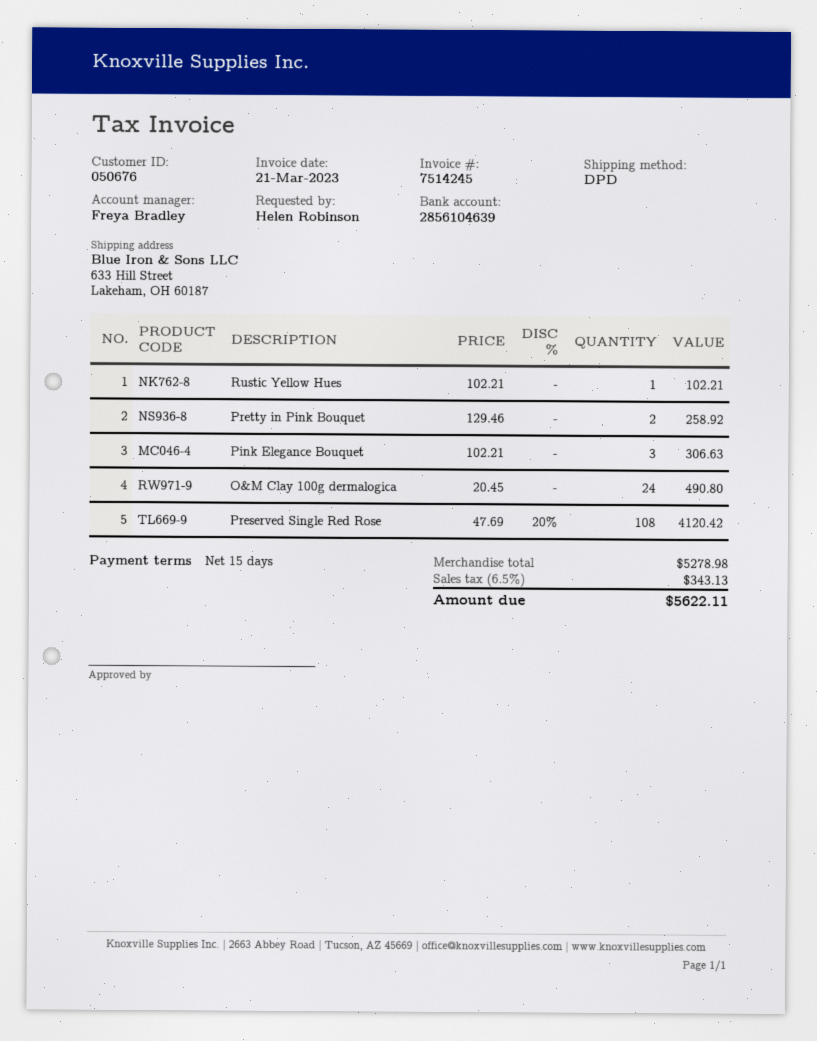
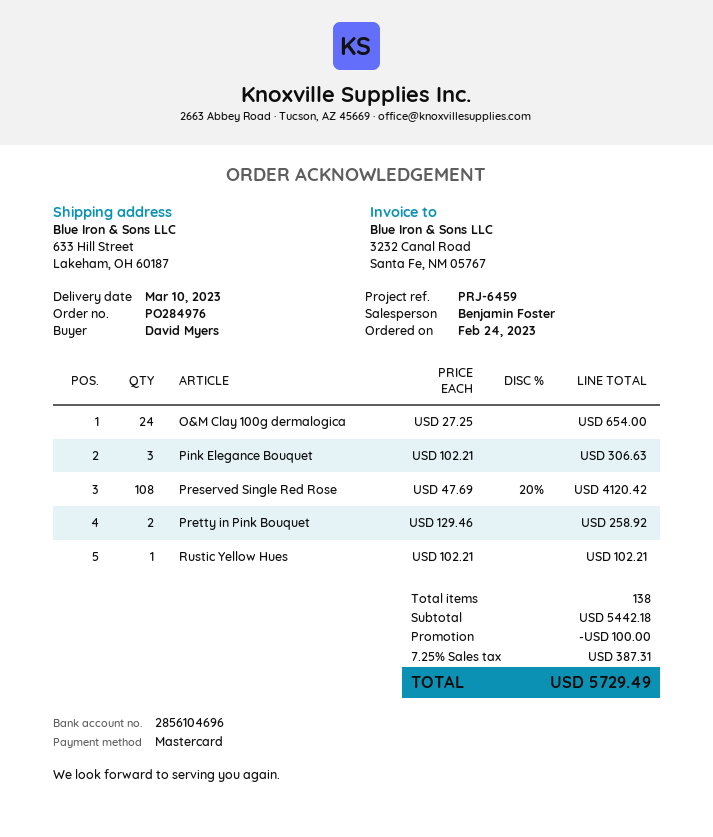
ordered by: Helen Robinson -> David Myers
sales rep: Freya Bradley -> Benjamin Foster
bank account: 2856104639 -> 2856104696
O&M Clay 100g dermalogica: 24 x 20.45 = 490.80 -> 24 x 27.25 = 654.00
subtotal: 5278.98 -> 5442.18
discount: none -> 100.00
tax: 6.5% = 343.13 -> 7.25% = 387.31
total: 5622.11 -> 5729.49

